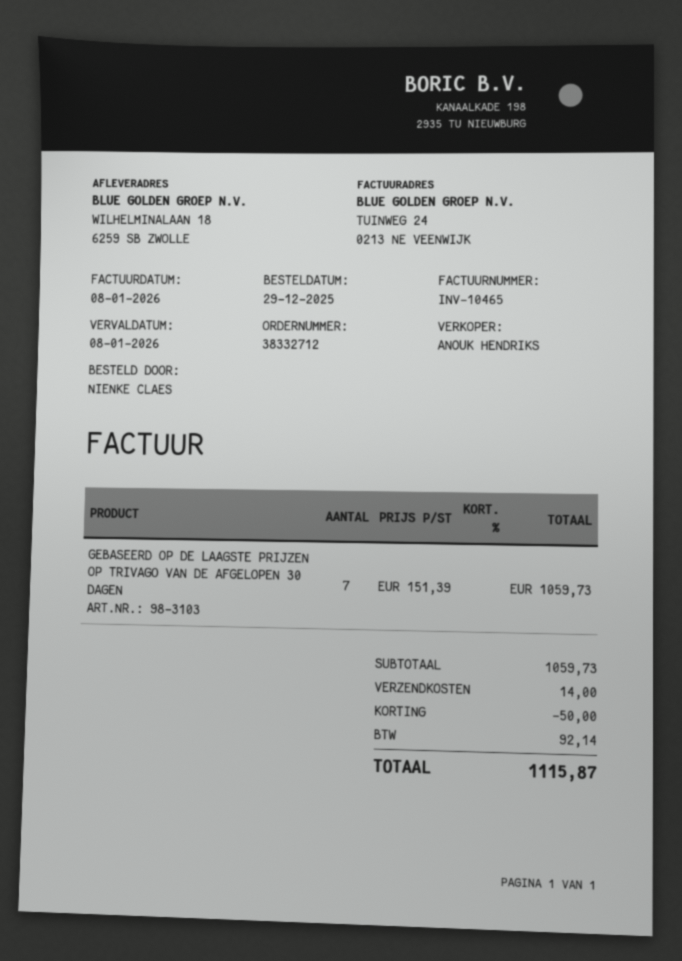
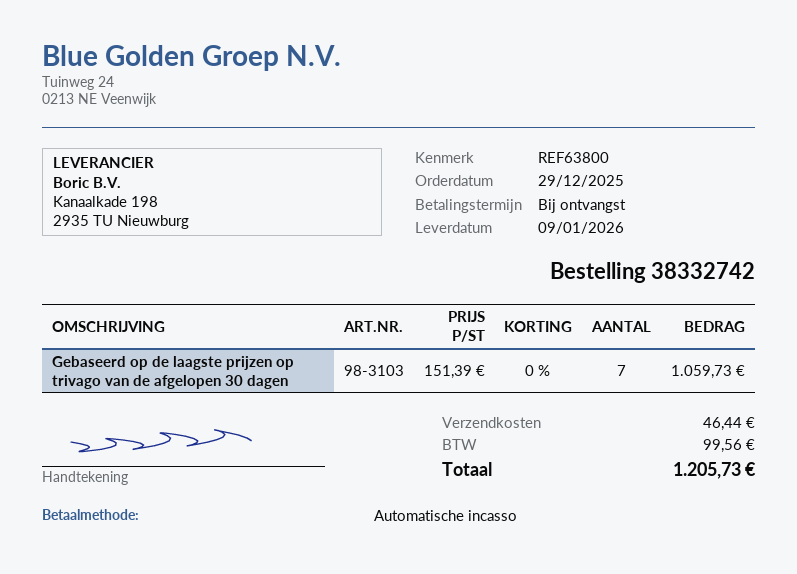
order number: 38332712 -> 38332742
discount: 50.00 -> none
shipping: 14.00 -> 46.44
tax: 92.14 -> 99.56
total: 1115.87 -> 1205.73

